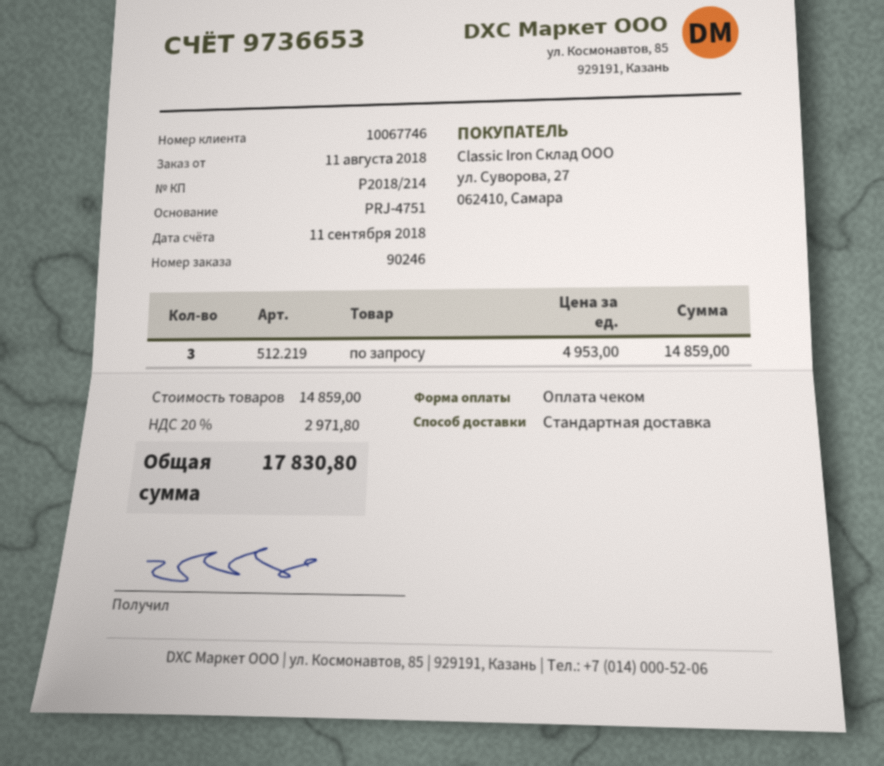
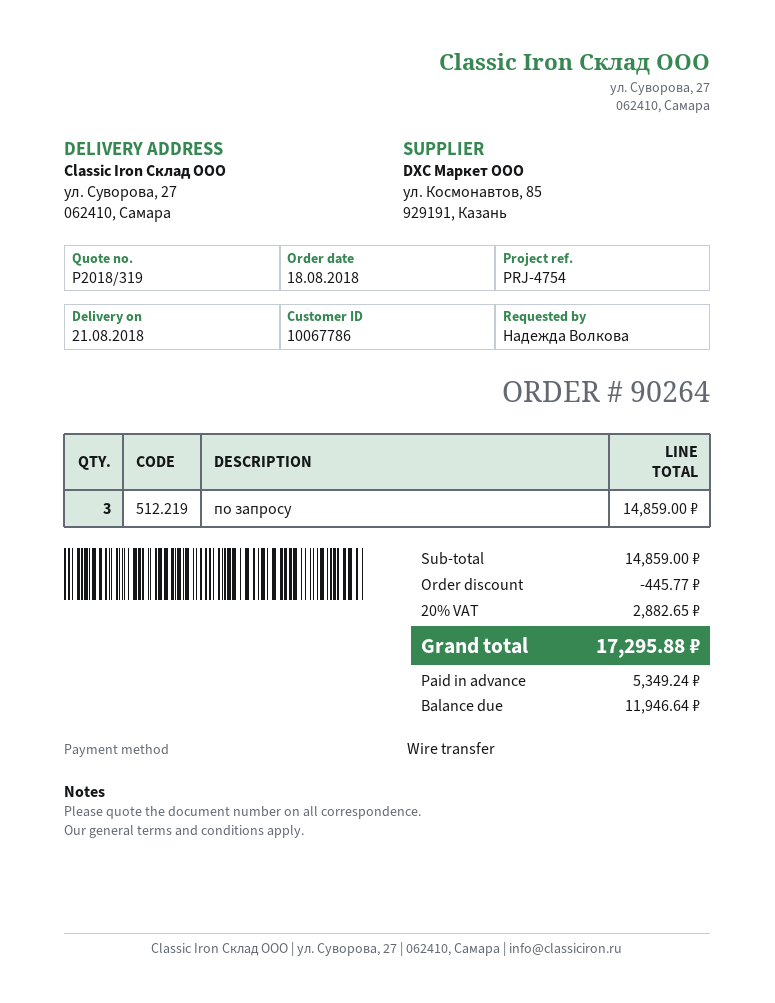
quote number: P2018/214 -> P2018/319
order number: 90246 -> 90264
order date: 2018-08-11 -> 2018-08-18
customer number: 10067746 -> 10067786
reference: PRJ-4751 -> PRJ-4754
payment method: cheque -> bank transfer
discount: none -> 445.77
tax: 20% = 2971.80 -> 20% = 2882.65
total: 17830.80 -> 17295.88

